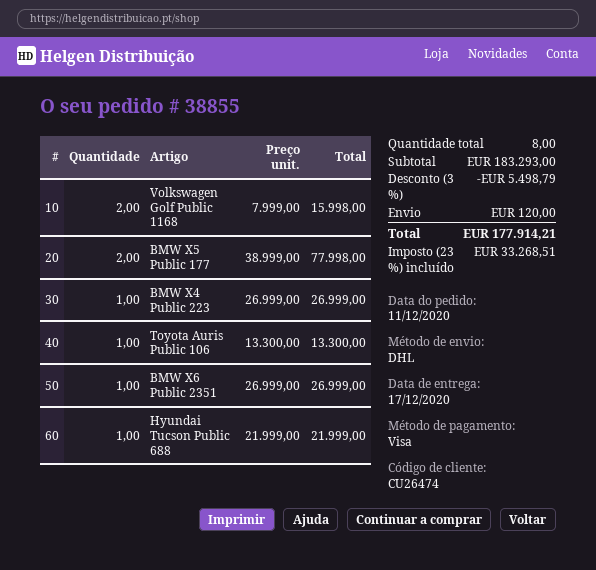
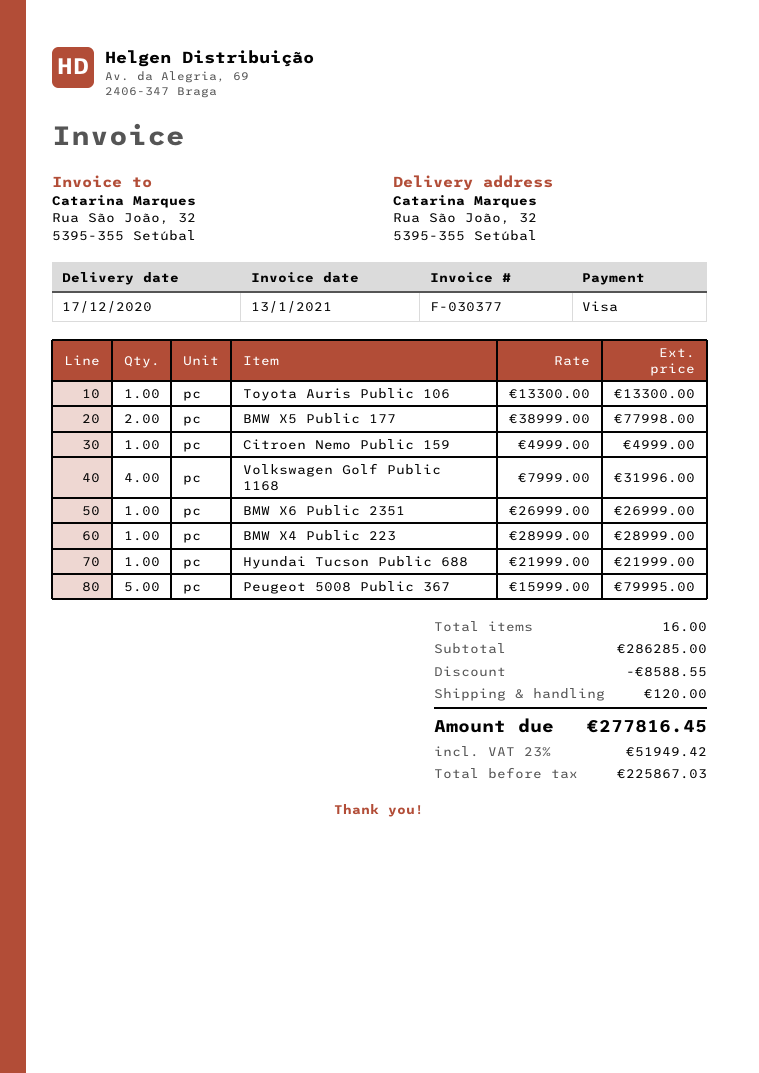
Volkswagen Golf Public 1168: 2 x 7999.00 = 15998.00 -> 4 x 7999.00 = 31996.00
BMW X4 Public 223: 1 x 26999.00 = 26999.00 -> 1 x 28999.00 = 28999.00
Citroen Nemo Public 159: none -> 1 x 4999.00 = 4999.00
Peugeot 5008 Public 367: none -> 5 x 15999.00 = 79995.00
total quantity: 8 -> 16
subtotal: 183293.00 -> 286285.00
discount: 5498.79 -> 8588.55
tax: 23% = 33268.51 -> 23% = 51949.42
total: 177914.21 -> 277816.45

